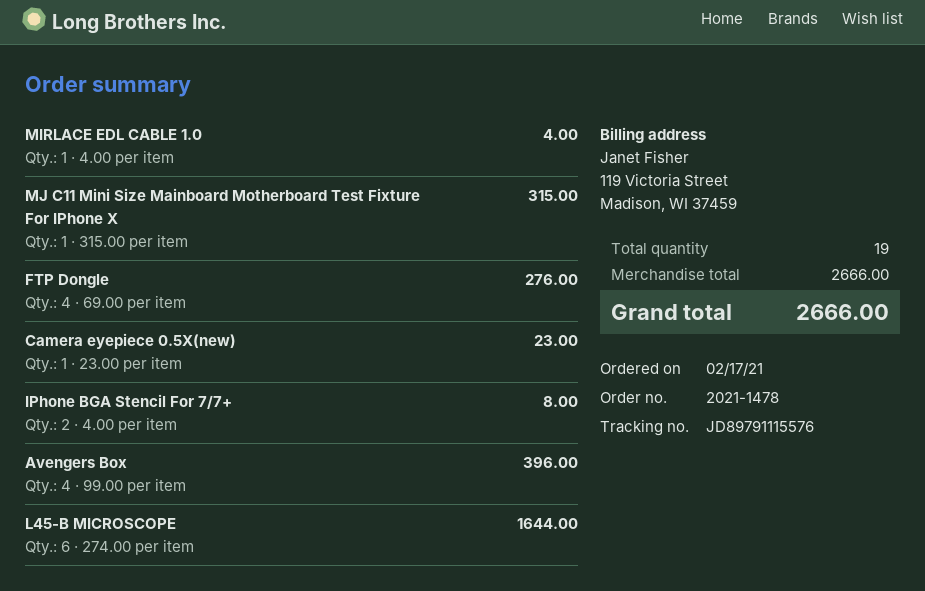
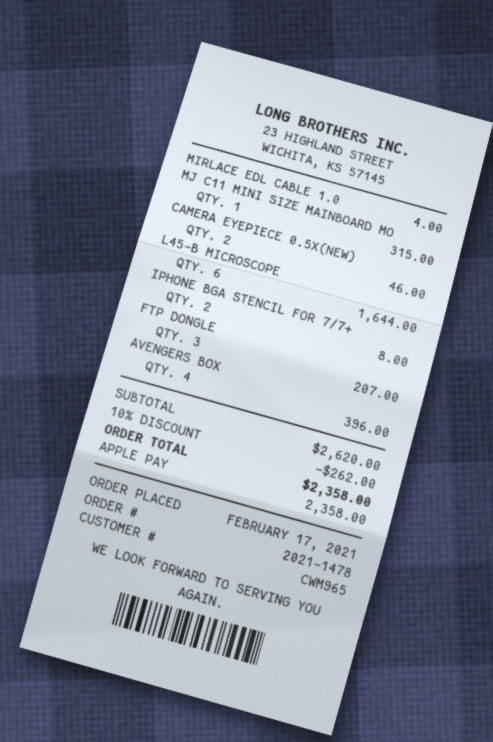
FTP Dongle: 4 for 276.00 -> 3 for 207.00
Camera eyepiece 0.5X(new): 1 for 23.00 -> 2 for 46.00
subtotal: 2666.00 -> 2620.00
discount: none -> 10% = 262.00
total: 2666.00 -> 2358.00

